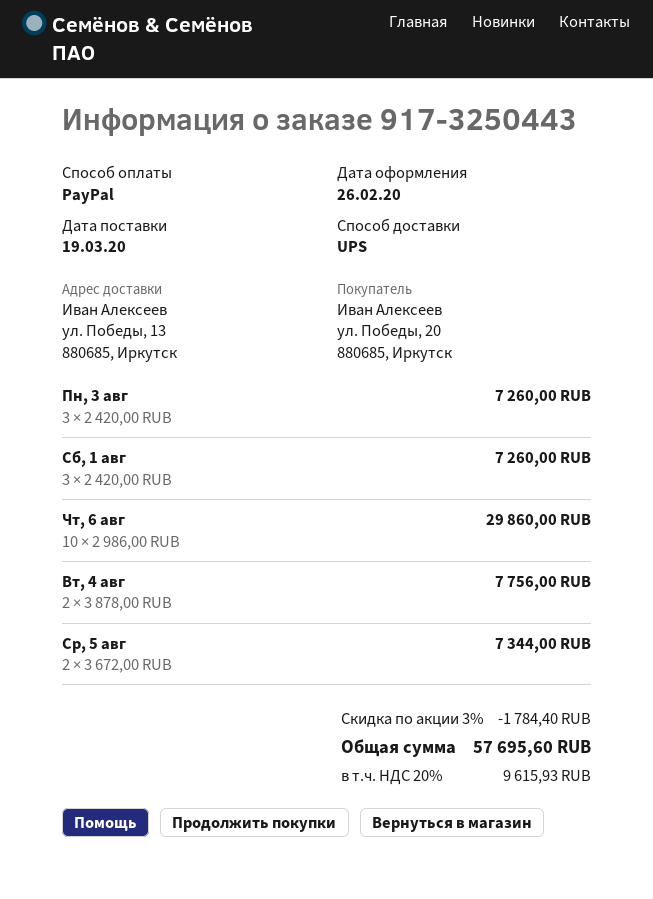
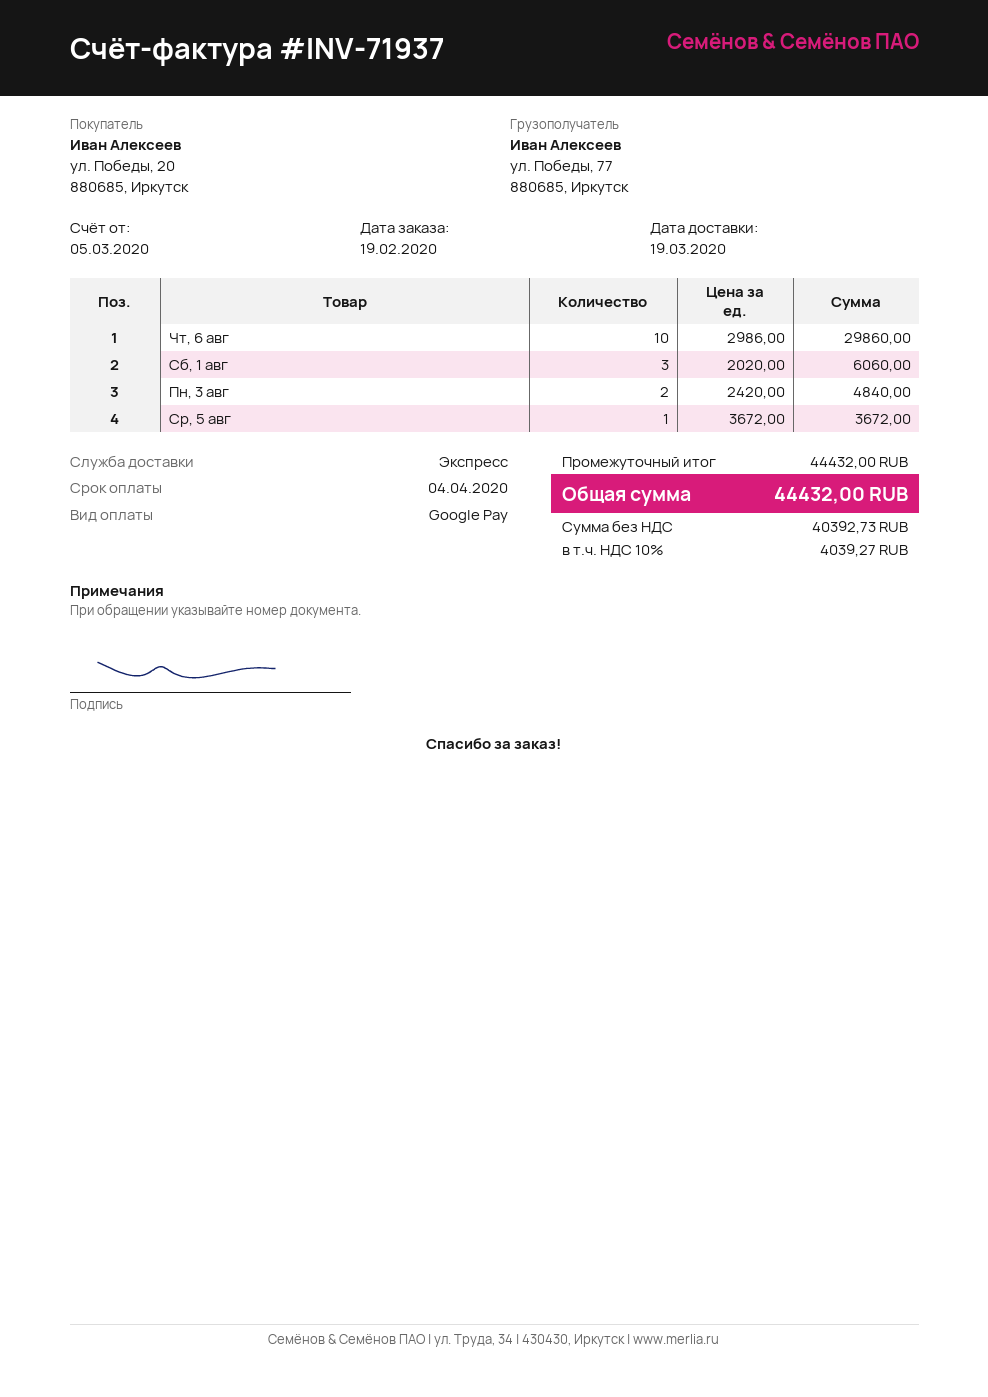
order date: 2020-02-26 -> 2020-02-19
payment method: PayPal -> Google Pay
shipping method: UPS -> express
ship to: ул. Победы, 13, 880685, Иркутск -> ул. Победы, 77, 880685, Иркутск
Пн, 3 авг: 3 x 2420.00 = 7260.00 -> 2 x 2420.00 = 4840.00
Сб, 1 авг: 3 x 2420.00 = 7260.00 -> 3 x 2020.00 = 6060.00
Вт, 4 авг: 2 x 3878.00 = 7756.00 -> none
Ср, 5 авг: 2 x 3672.00 = 7344.00 -> 1 x 3672.00 = 3672.00
discount: 3% = 1784.40 -> none
tax: 20% = 9615.93 -> 10% = 4039.27
total: 57695.60 -> 44432.00

